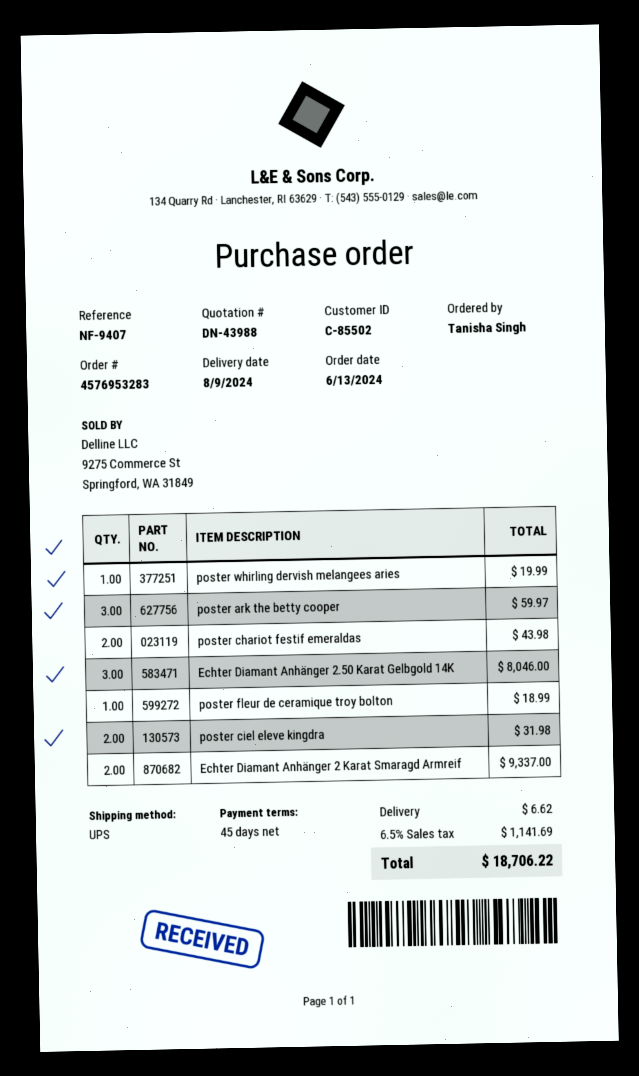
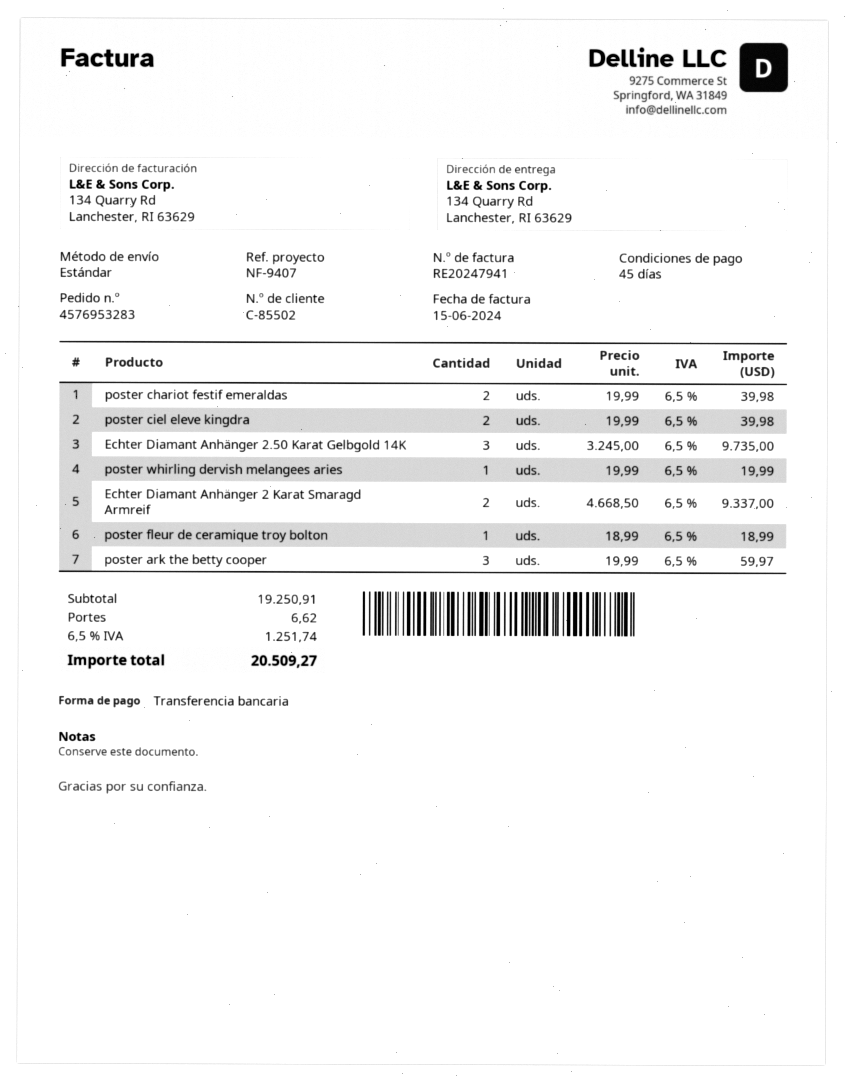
shipping method: UPS -> standard
poster chariot festif emeraldas: 2 for 43.98 -> 2 for 39.98
Echter Diamant Anhänger 2.50 Karat Gelbgold 14K: 3 for 8046.00 -> 3 for 9735.00
poster ciel eleve kingdra: 2 for 31.98 -> 2 for 39.98
tax: 6.5% = 1141.69 -> 6.5% = 1251.74
total: 18706.22 -> 20509.27

